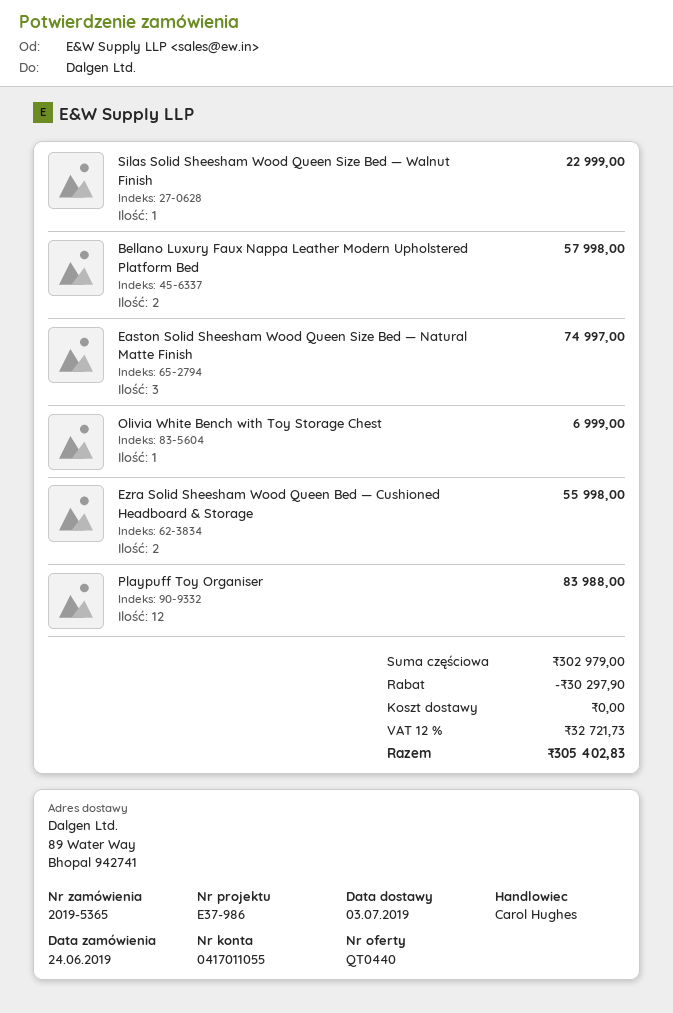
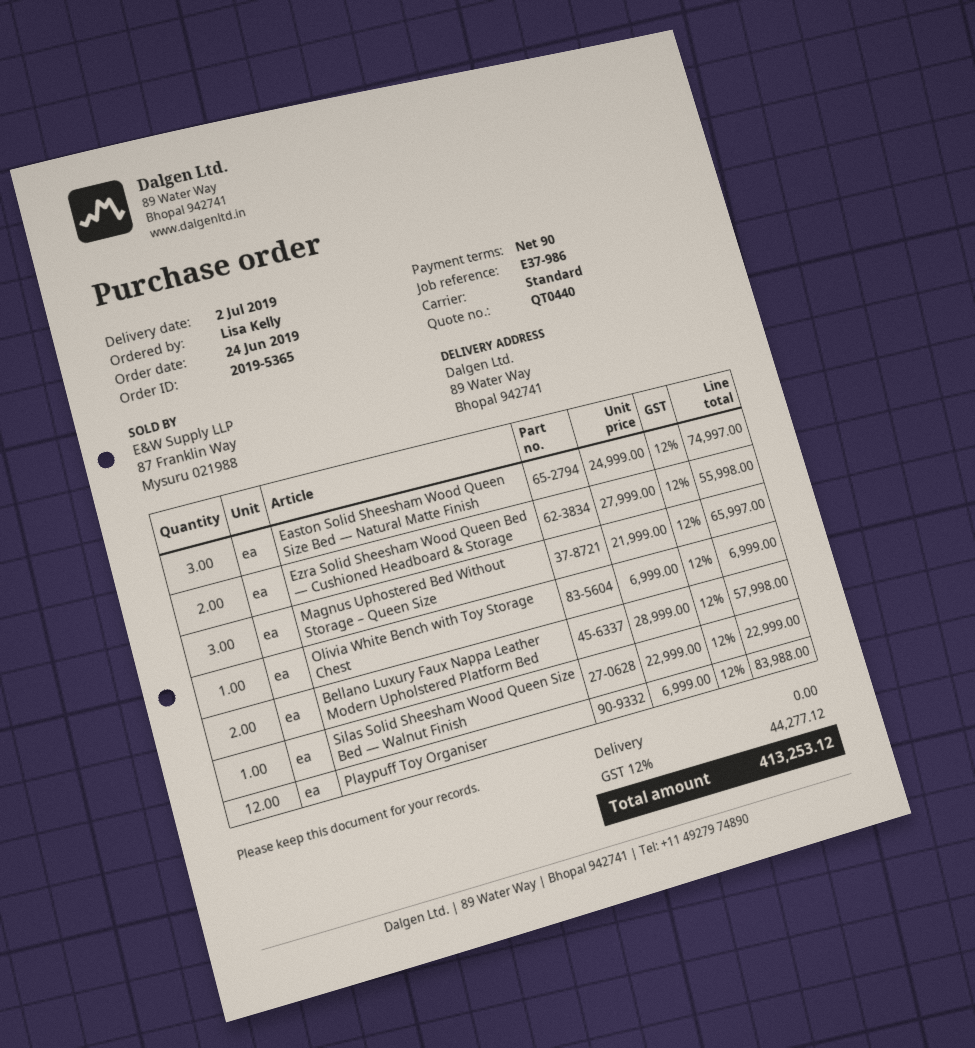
delivery date: 2019-07-03 -> 2019-07-02
Magnus Uphostered Bed Without Storage – Queen Size: none -> 3 for 65997.00
discount: 30297.90 -> none
tax: 12% = 32721.73 -> 12% = 44277.12
total: 305402.83 -> 413253.12

